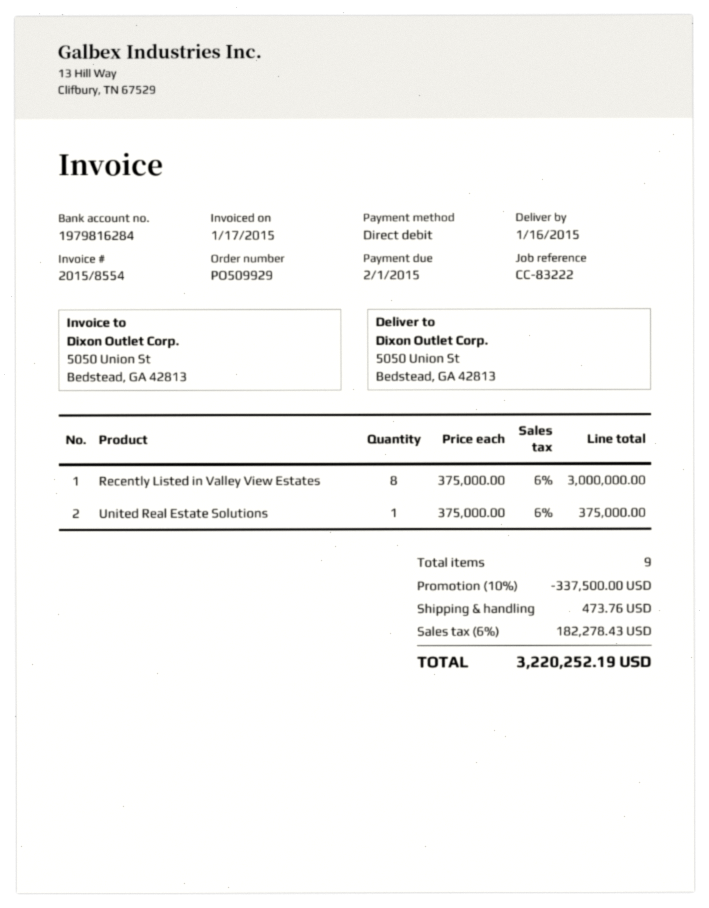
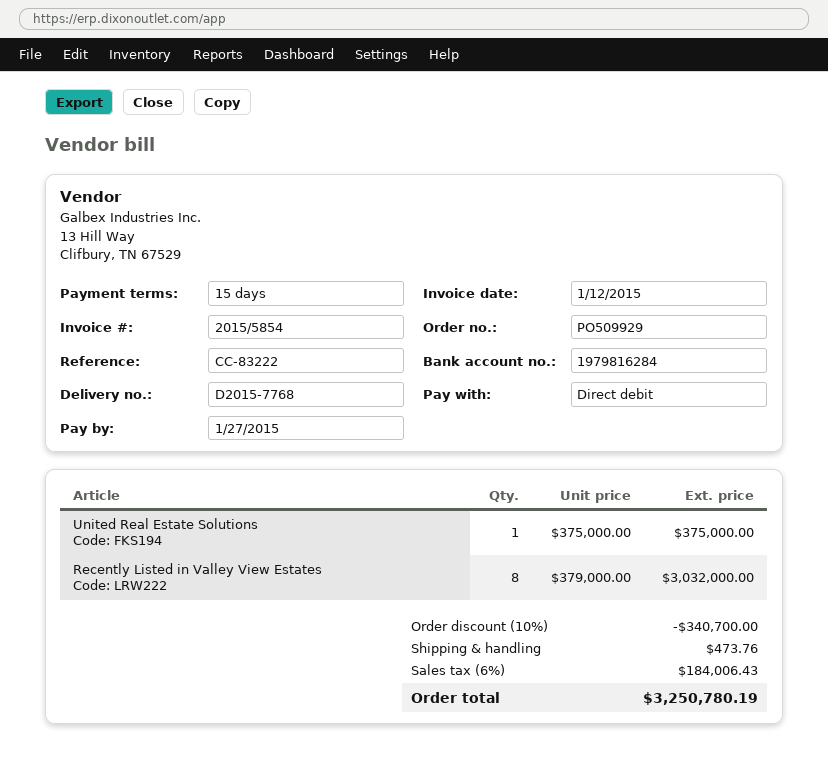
invoice number: 2015/8554 -> 2015/5854
invoice date: 2015-01-17 -> 2015-01-12
due date: 2015-02-01 -> 2015-01-27
Recently Listed in Valley View Estates: 8 x 375000.00 = 3000000.00 -> 8 x 379000.00 = 3032000.00
discount: 10% = 337500.00 -> 10% = 340700.00
tax: 6% = 182278.43 -> 6% = 184006.43
total: 3220252.19 -> 3250780.19

